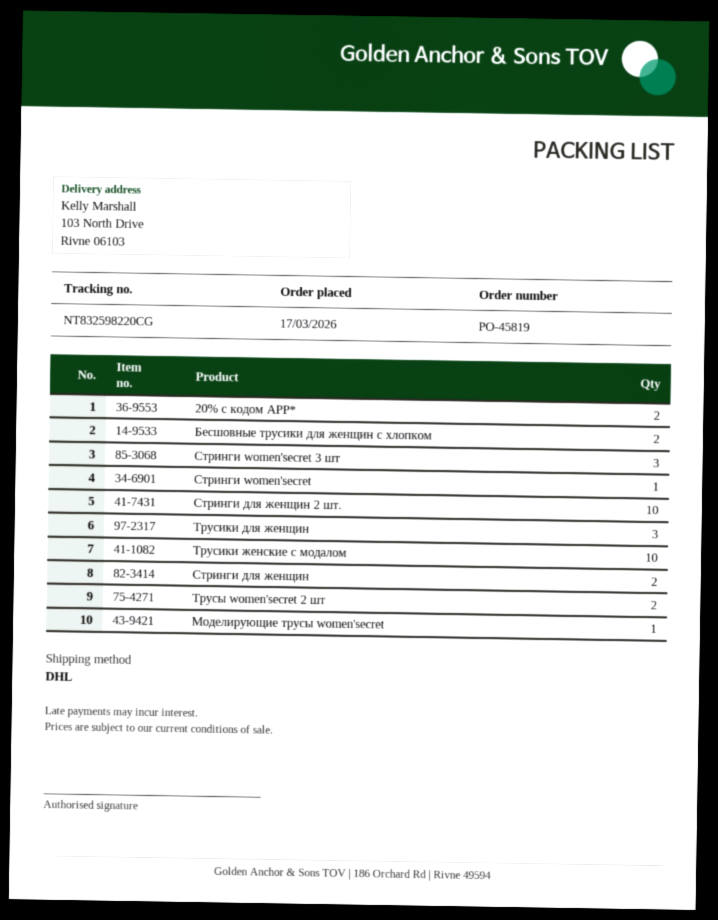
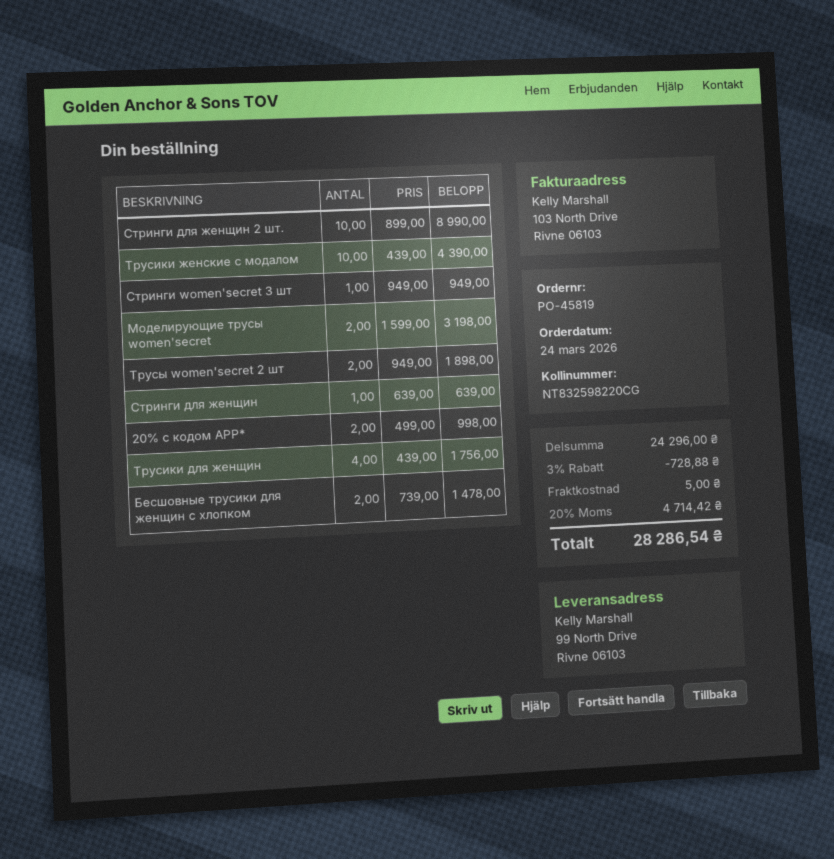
order date: 2026-03-17 -> 2026-03-24
ship to: 103 North Drive, Rivne 06103 -> 99 North Drive, Rivne 06103
Стринги women'secret 3 шт: 3 -> 1
Стринги women'secret: 1 -> none
Трусики для женщин: 3 -> 4
Стринги для женщин: 2 -> 1
Моделирующие трусы women'secret: 1 -> 2

